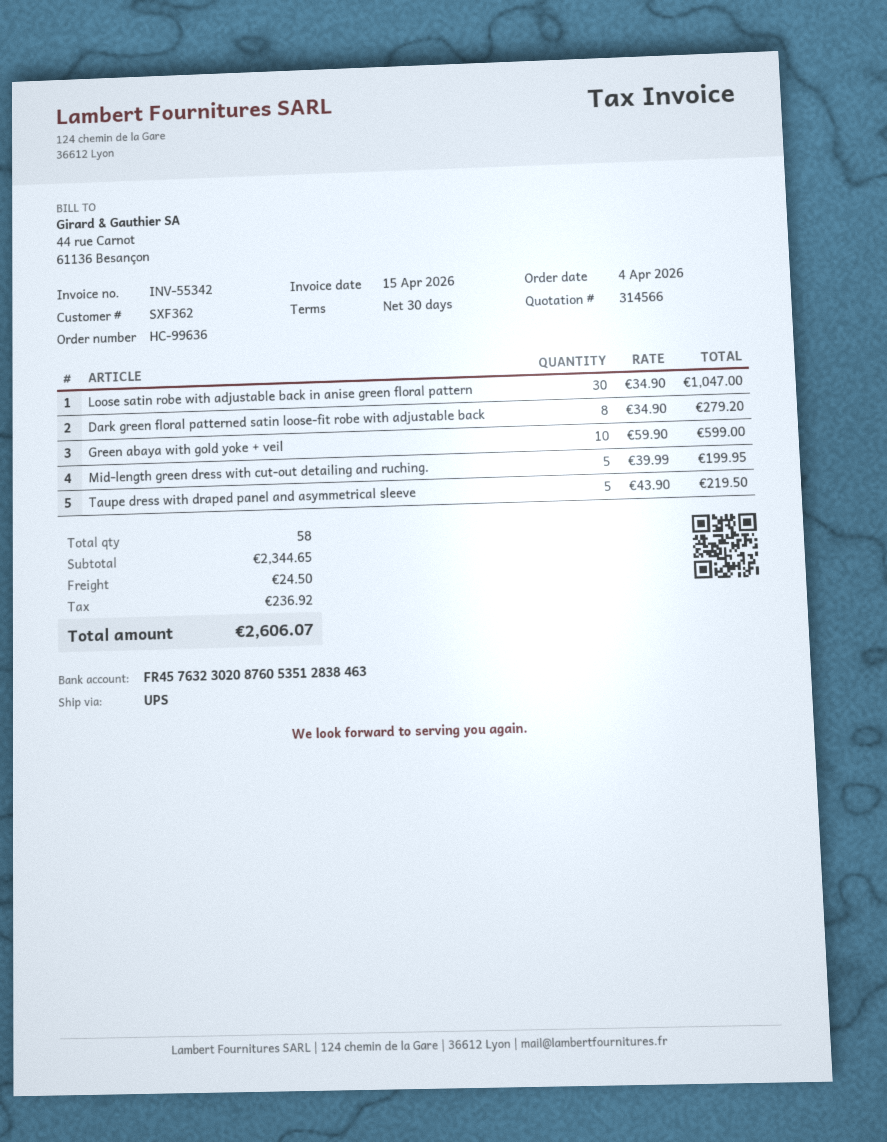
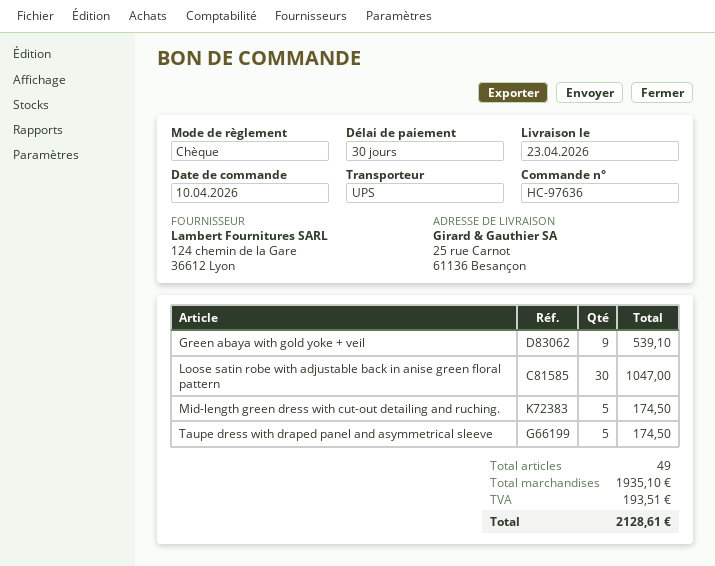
order number: HC-99636 -> HC-97636
order date: 2026-04-04 -> 2026-04-10
Dark green floral patterned satin loose-fit robe with adjustable back: 8 for 279.20 -> none
Green abaya with gold yoke + veil: 10 for 599.00 -> 9 for 539.10
Mid-length green dress with cut-out detailing and ruching.: 5 for 199.95 -> 5 for 174.50
Taupe dress with draped panel and asymmetrical sleeve: 5 for 219.50 -> 5 for 174.50
total quantity: 58 -> 49
subtotal: 2344.65 -> 1935.10
shipping: 24.50 -> none
tax: 236.92 -> 193.51
total: 2606.07 -> 2128.61

